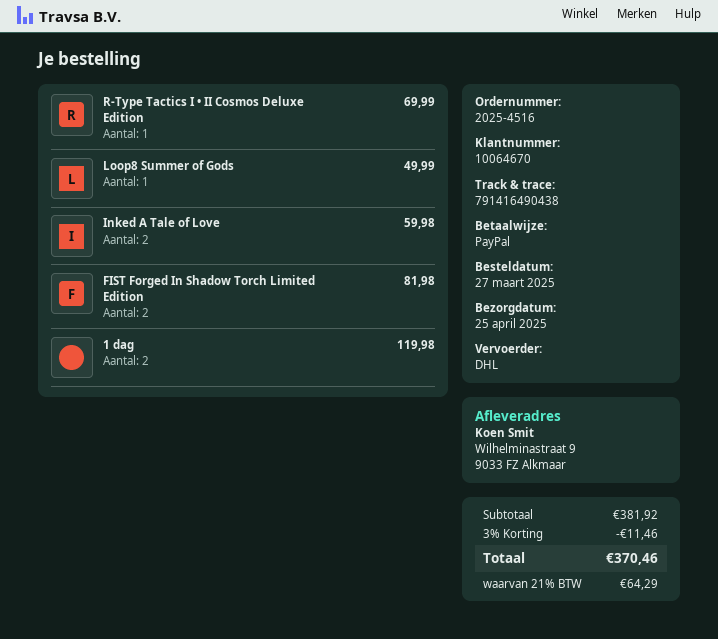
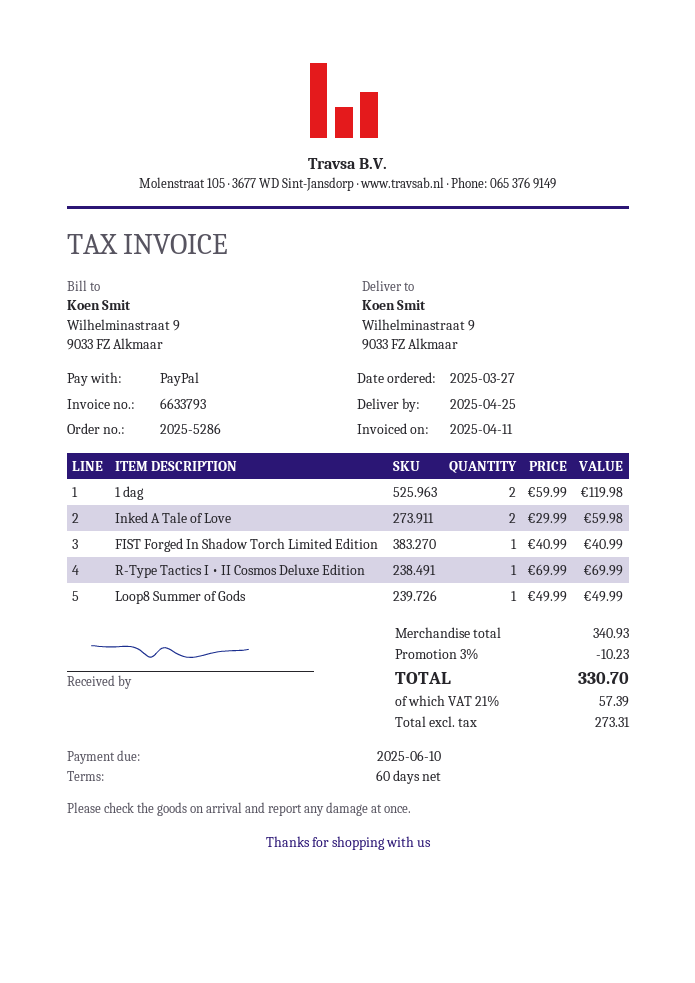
order number: 2025-4516 -> 2025-5286
FIST Forged In Shadow Torch Limited Edition: 2 for 81.98 -> 1 for 40.99
subtotal: 381.92 -> 340.93
discount: 3% = 11.46 -> 3% = 10.23
tax: 21% = 64.29 -> 21% = 57.39
total: 370.46 -> 330.70

